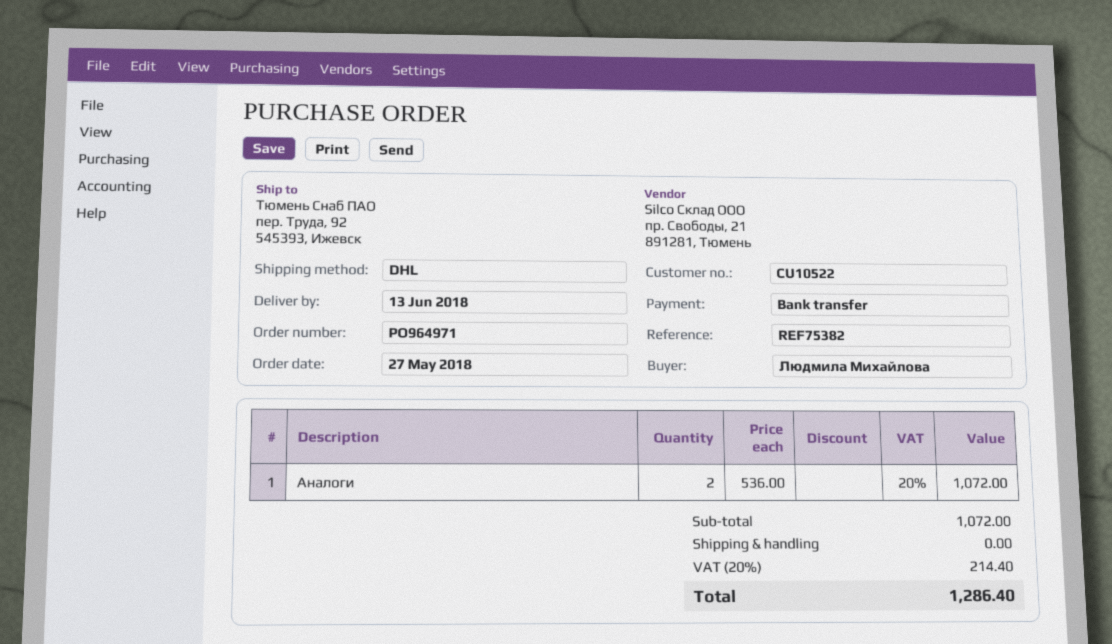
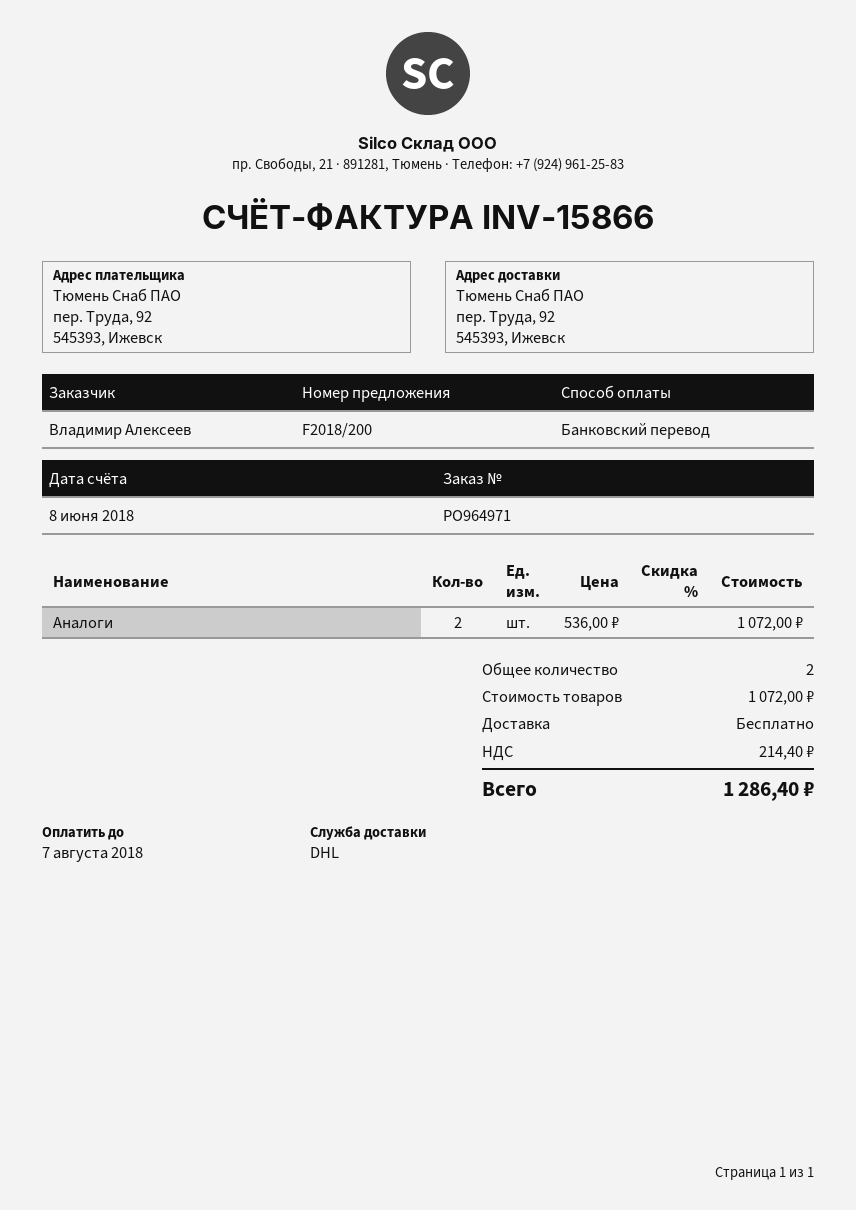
ordered by: Людмила Михайлова -> Владимир Алексеев

